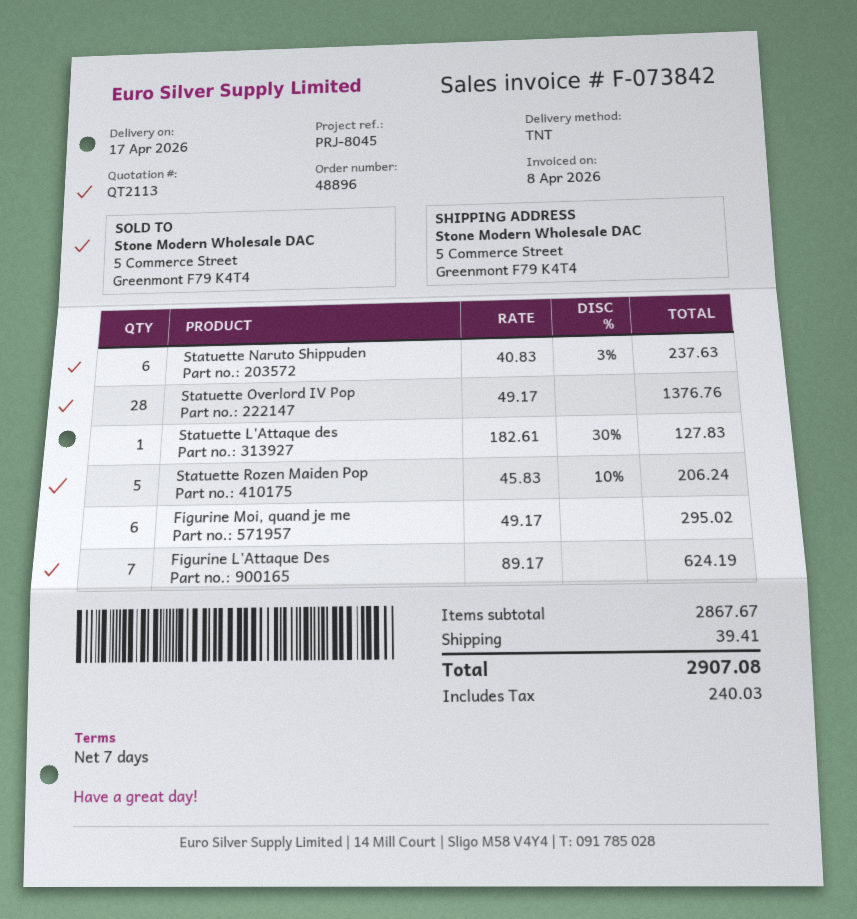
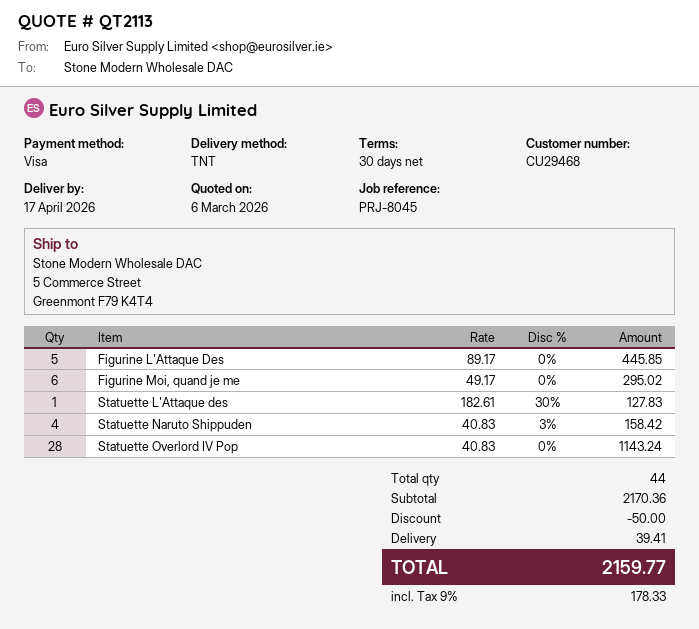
payment terms: 7 days -> 30 days
Statuette Naruto Shippuden: 6 x 40.83 - 3% = 237.63 -> 4 x 40.83 - 3% = 158.42
Statuette Overlord IV Pop: 28 x 49.17 = 1376.76 -> 28 x 40.83 = 1143.24
Statuette Rozen Maiden Pop: 5 x 45.83 - 10% = 206.24 -> none
Figurine L'Attaque Des: 7 x 89.17 = 624.19 -> 5 x 89.17 = 445.85
subtotal: 2867.67 -> 2170.36
discount: none -> 50.00
tax: 240.03 -> 178.33
total: 2907.08 -> 2159.77

